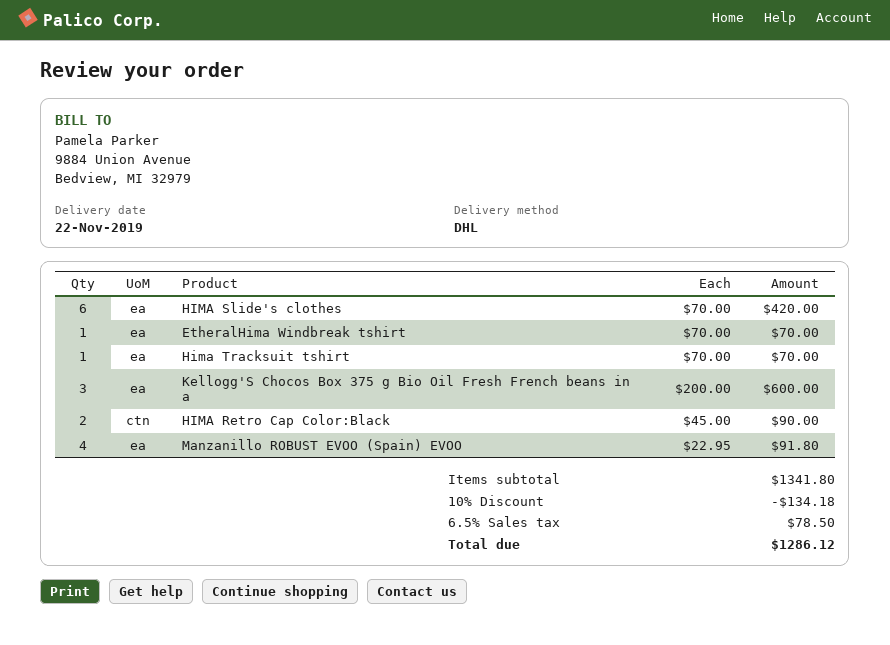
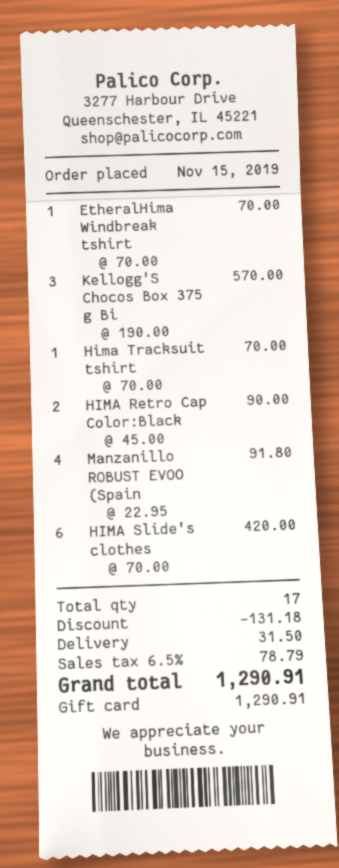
Kellogg'S Chocos Box 375 g Bio Oil Fresh French beans in a: 3 x 200.00 = 600.00 -> 3 x 190.00 = 570.00
discount: 134.18 -> 131.18
shipping: none -> 31.50
tax: 6.5% = 78.50 -> 6.5% = 78.79
total: 1286.12 -> 1290.91

